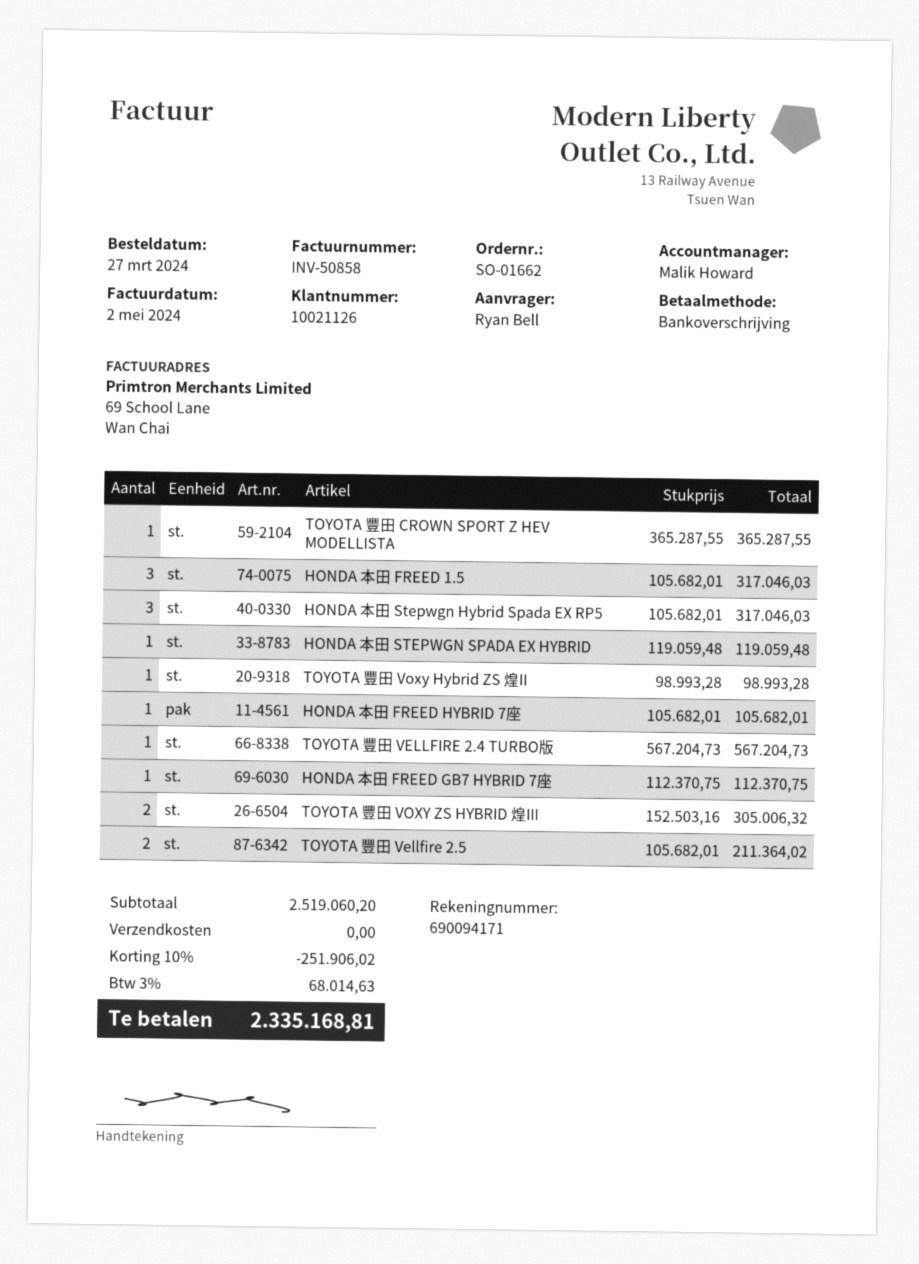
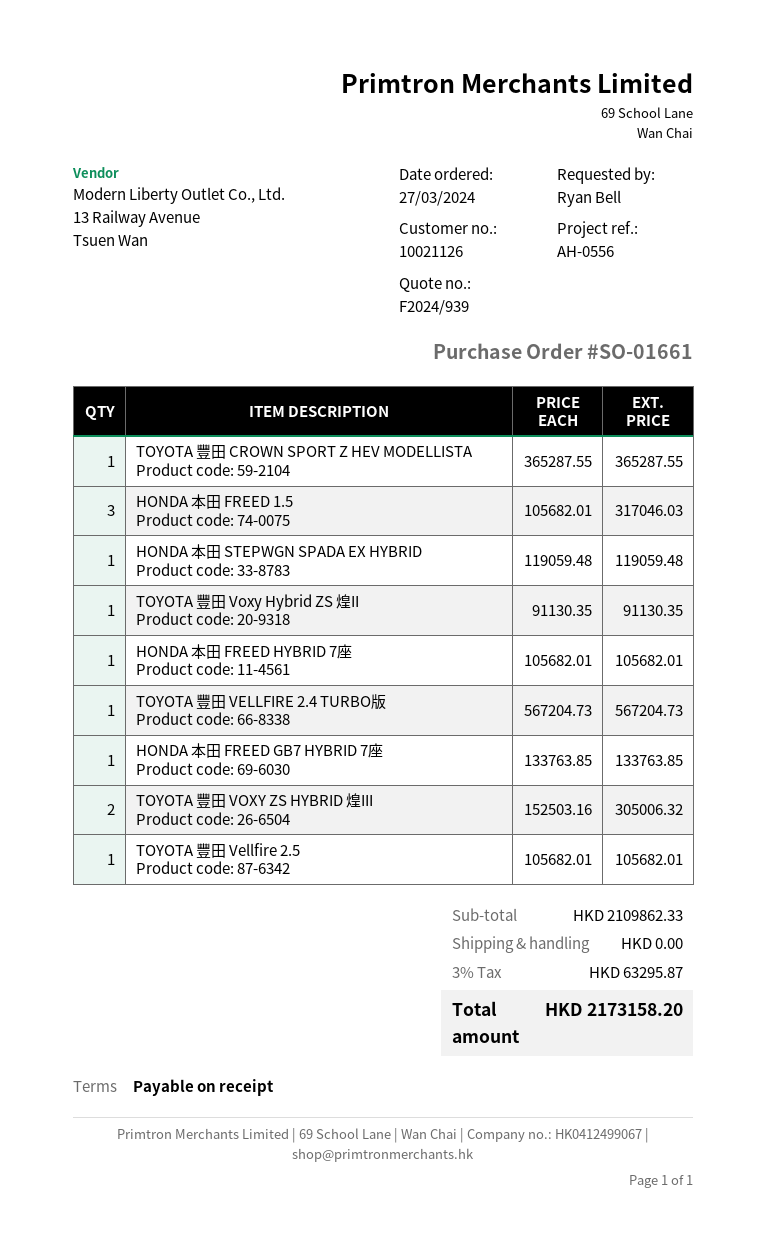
order number: SO-01662 -> SO-01661
HONDA 本田 Stepwgn Hybrid Spada EX RP5: 3 x 105682.01 = 317046.03 -> none
TOYOTA 豐田 Voxy Hybrid ZS 煌II: 1 x 98993.28 = 98993.28 -> 1 x 91130.35 = 91130.35
HONDA 本田 FREED GB7 HYBRID 7座: 1 x 112370.75 = 112370.75 -> 1 x 133763.85 = 133763.85
TOYOTA 豐田 Vellfire 2.5: 2 x 105682.01 = 211364.02 -> 1 x 105682.01 = 105682.01
subtotal: 2519060.20 -> 2109862.33
discount: 10% = 251906.02 -> none
tax: 3% = 68014.63 -> 3% = 63295.87
total: 2335168.81 -> 2173158.20

